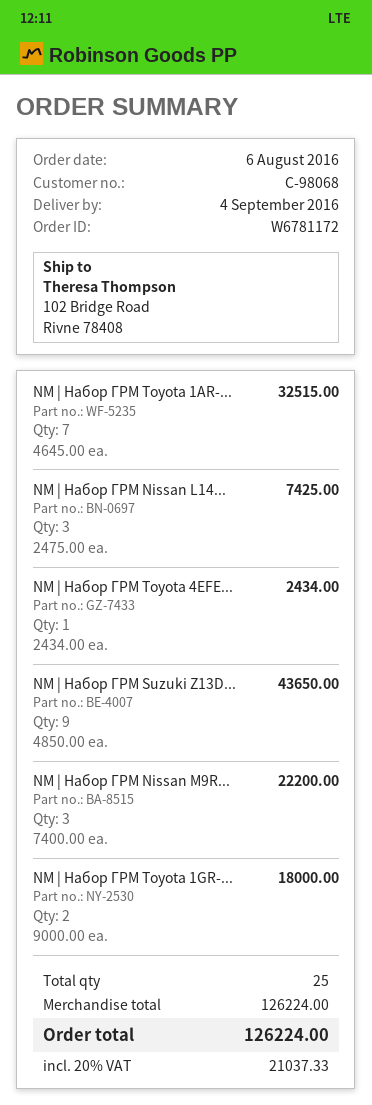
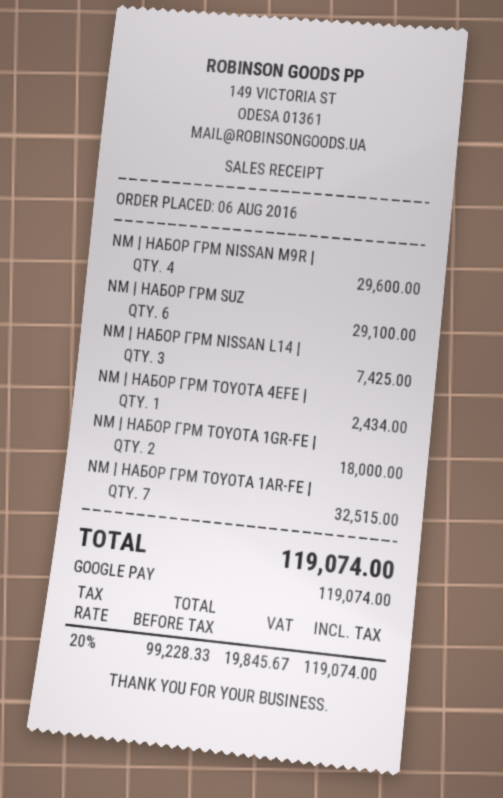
NM | Набор ГРМ Suzuki Z13D...: 9 for 43650.00 -> 6 for 29100.00
NM | Набор ГРМ Nissan M9R...: 3 for 22200.00 -> 4 for 29600.00
tax: 20% = 21037.33 -> 20% = 19845.67
total: 126224.00 -> 119074.00

